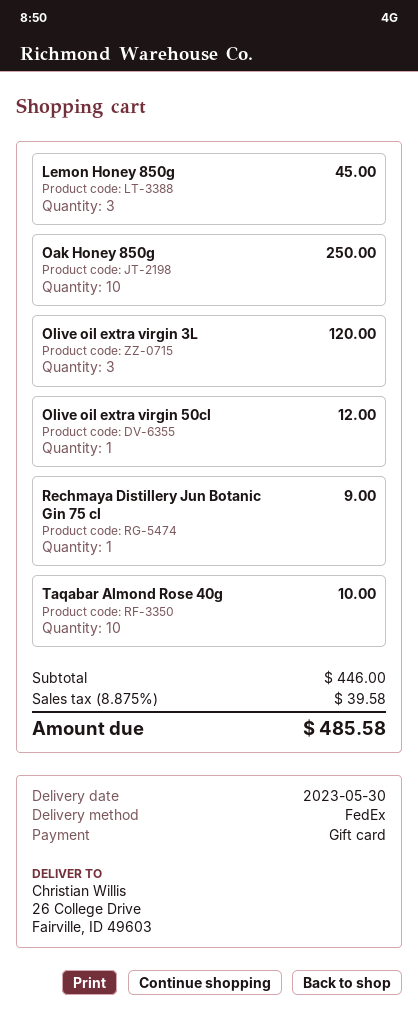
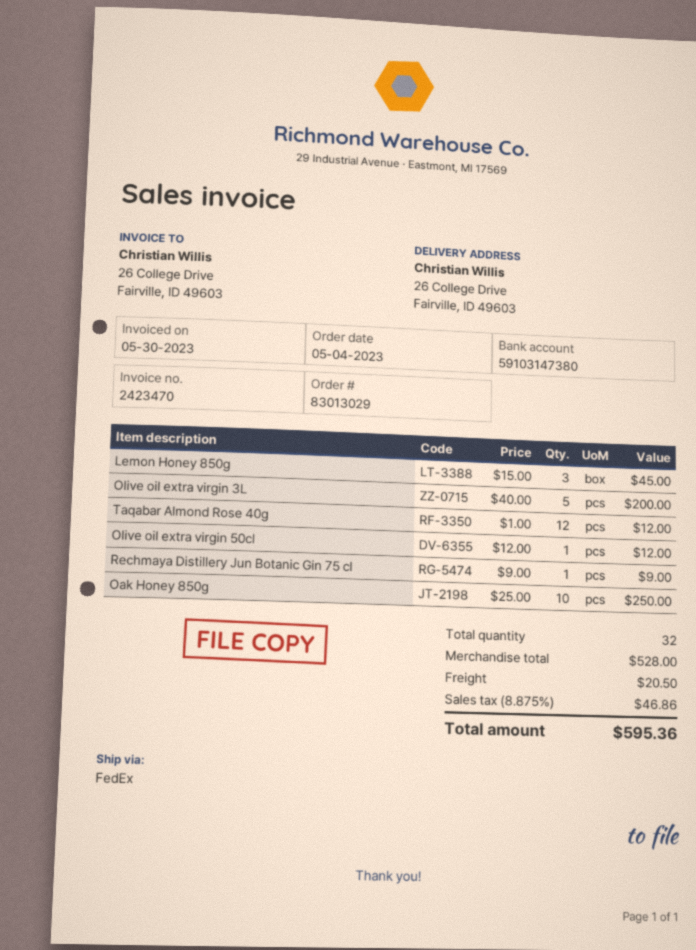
Olive oil extra virgin 3L: 3 for 120.00 -> 5 for 200.00
Taqabar Almond Rose 40g: 10 for 10.00 -> 12 for 12.00
subtotal: 446.00 -> 528.00
shipping: none -> 20.50
tax: 8.875% = 39.58 -> 8.875% = 46.86
total: 485.58 -> 595.36

